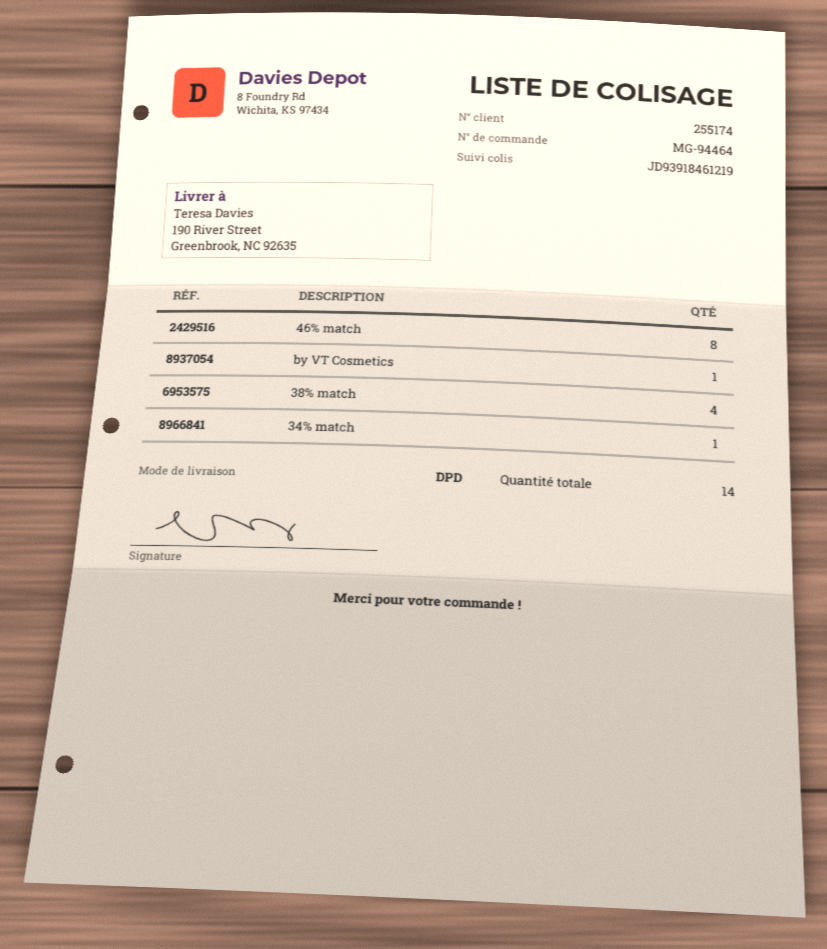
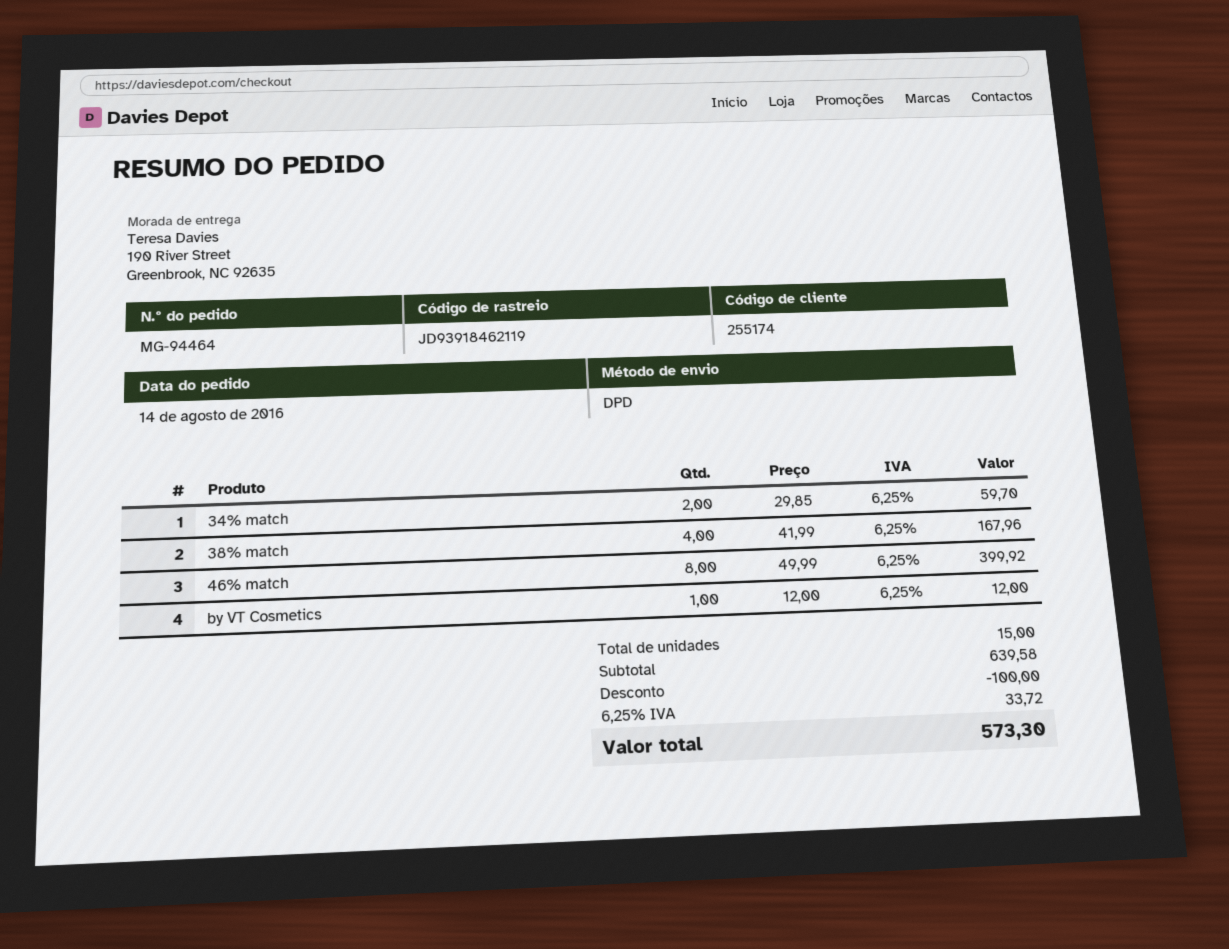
tracking number: JD93918461219 -> JD93918462119
34% match: 1 -> 2
total quantity: 14 -> 15

